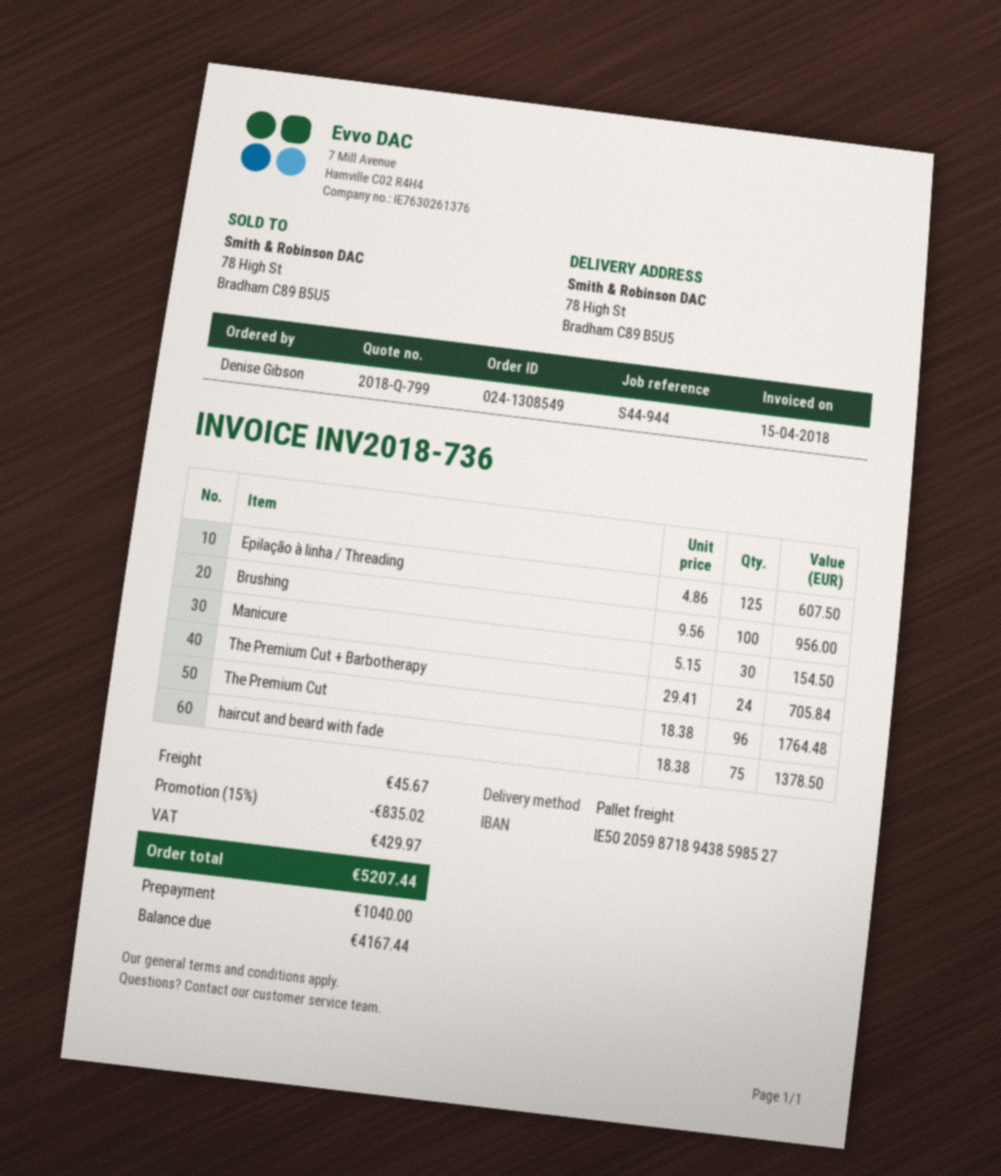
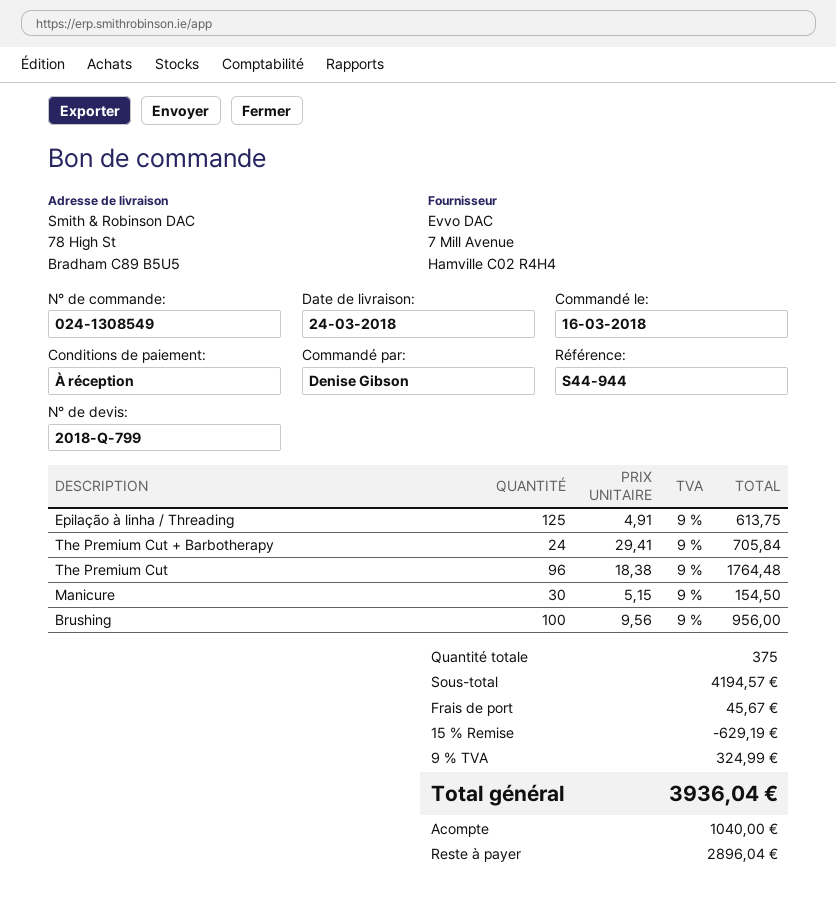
Epilação à linha / Threading: 125 x 4.86 = 607.50 -> 125 x 4.91 = 613.75
haircut and beard with fade: 75 x 18.38 = 1378.50 -> none
discount: 15% = 835.02 -> 15% = 629.19
tax: 429.97 -> 324.99
total: 5207.44 -> 3936.04
balance: 4167.44 -> 2896.04

